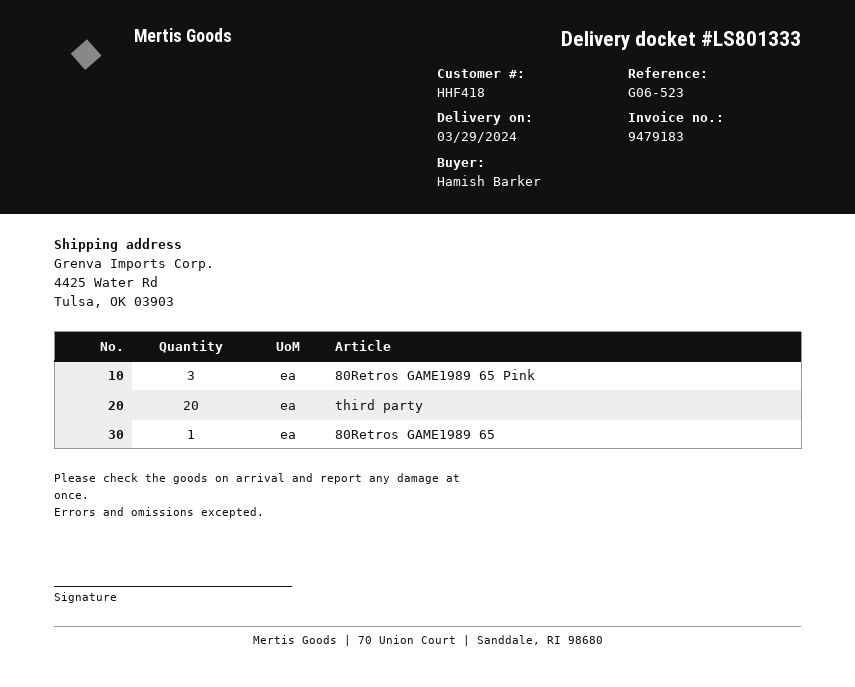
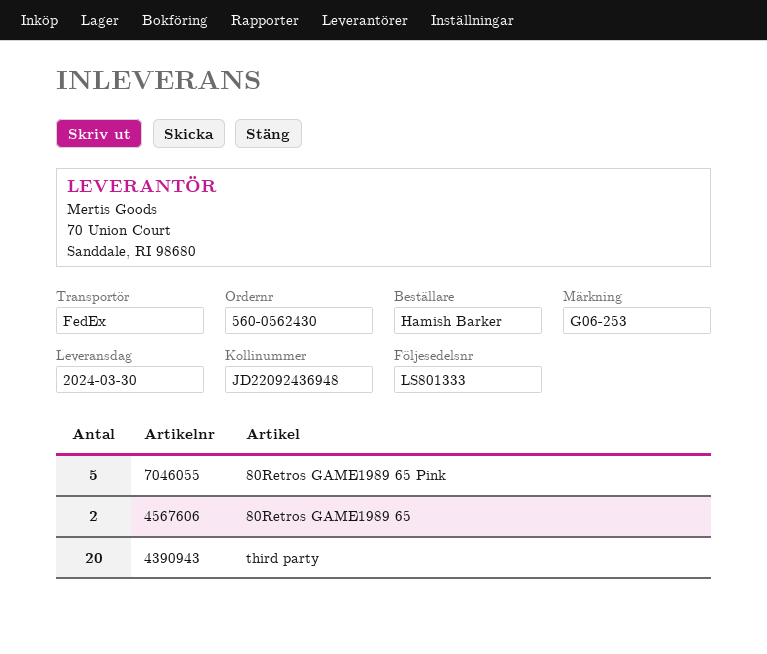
delivery date: 2024-03-29 -> 2024-03-30
reference: G06-523 -> G06-253
80Retros GAME1989 65 Pink: 3 -> 5
80Retros GAME1989 65: 1 -> 2

